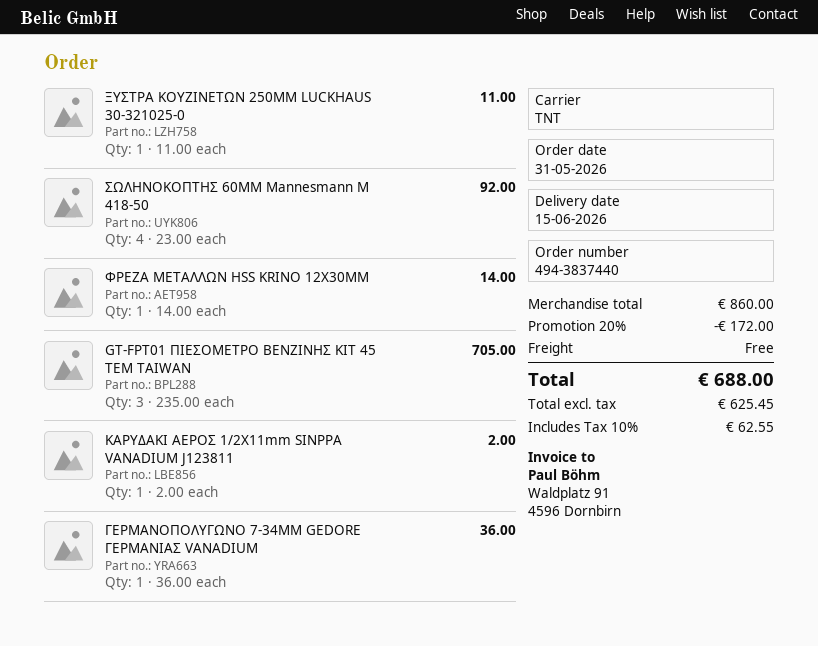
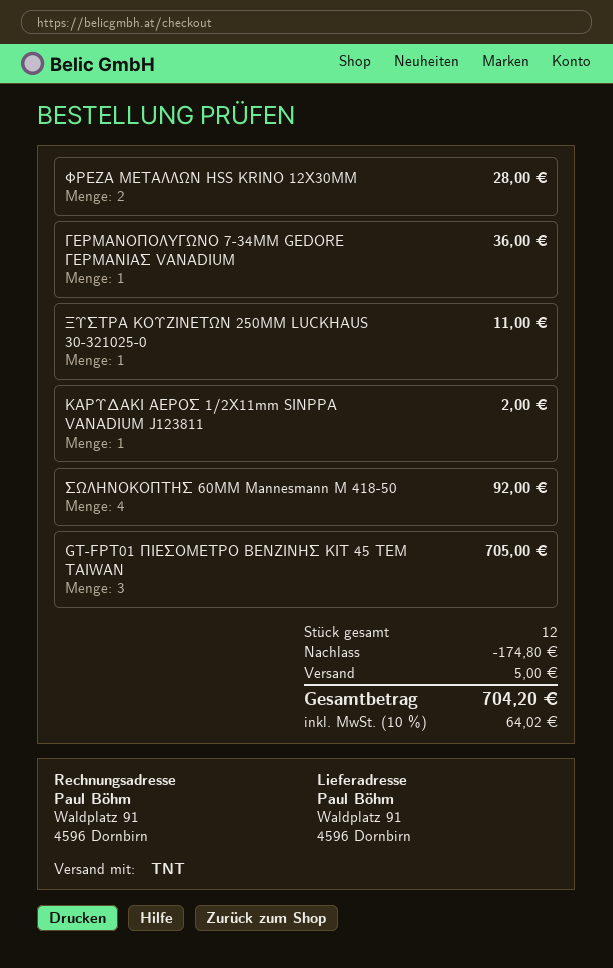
ΦΡΕΖΑ ΜΕΤΑΛΛΩΝ HSS KRINO 12X30MM: 1 for 14.00 -> 2 for 28.00
discount: 172.00 -> 174.80
shipping: 0.00 -> 5.00
tax: 10% = 62.55 -> 10% = 64.02
total: 688.00 -> 704.20

